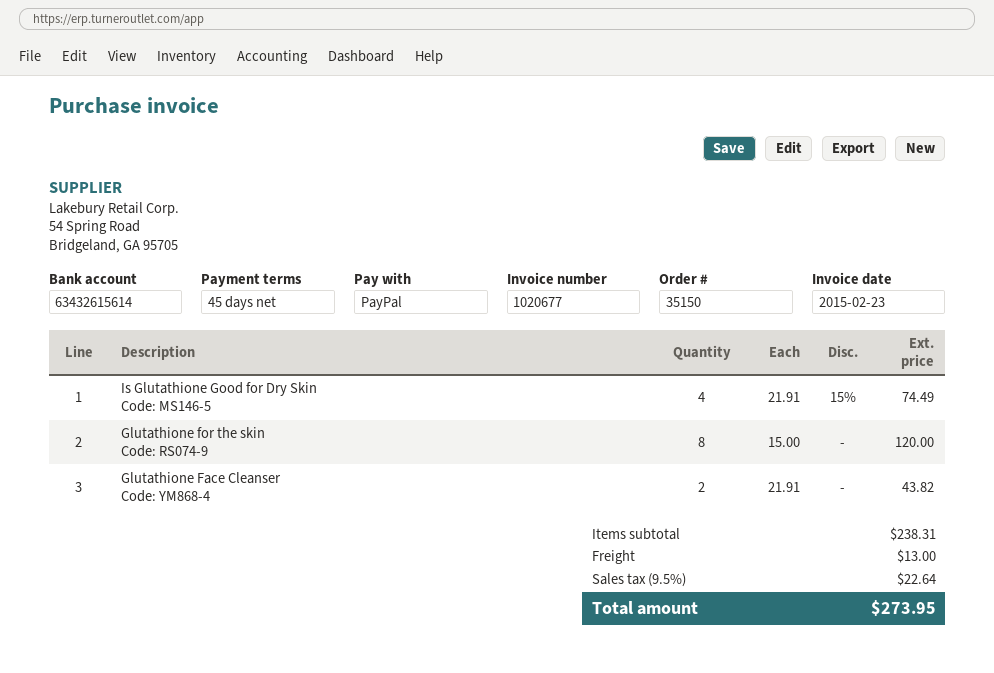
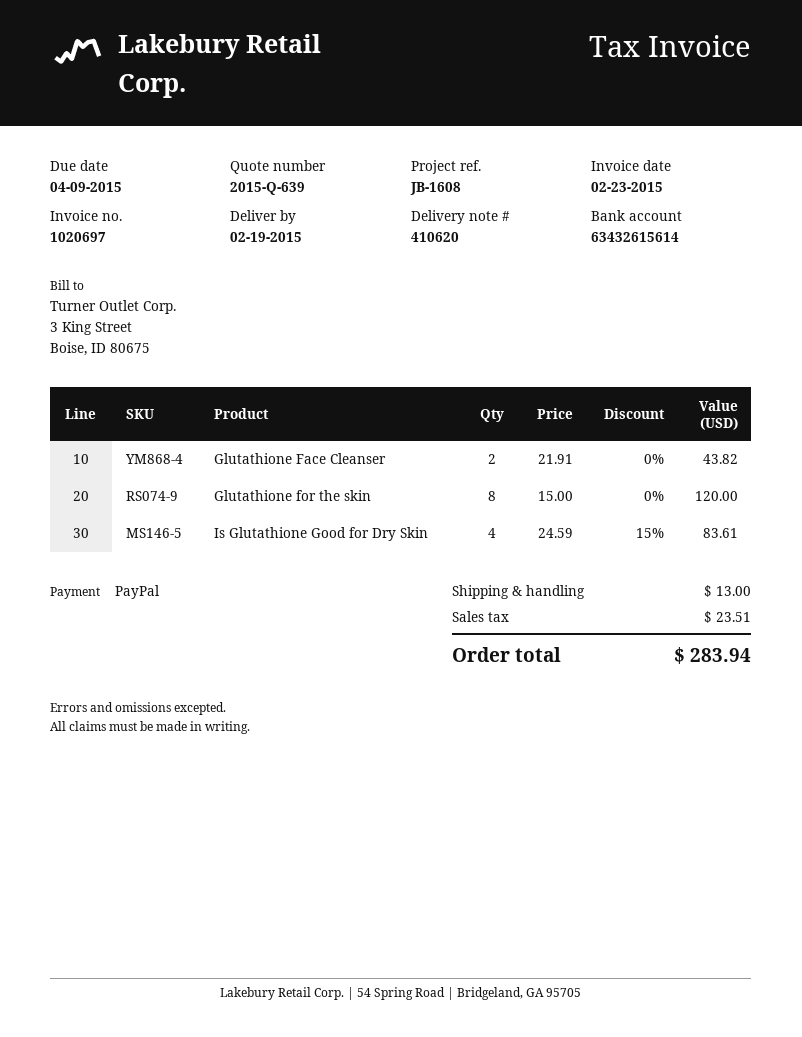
invoice number: 1020677 -> 1020697
Is Glutathione Good for Dry Skin: 4 x 21.91 - 15% = 74.49 -> 4 x 24.59 - 15% = 83.61
tax: 22.64 -> 23.51
total: 273.95 -> 283.94

